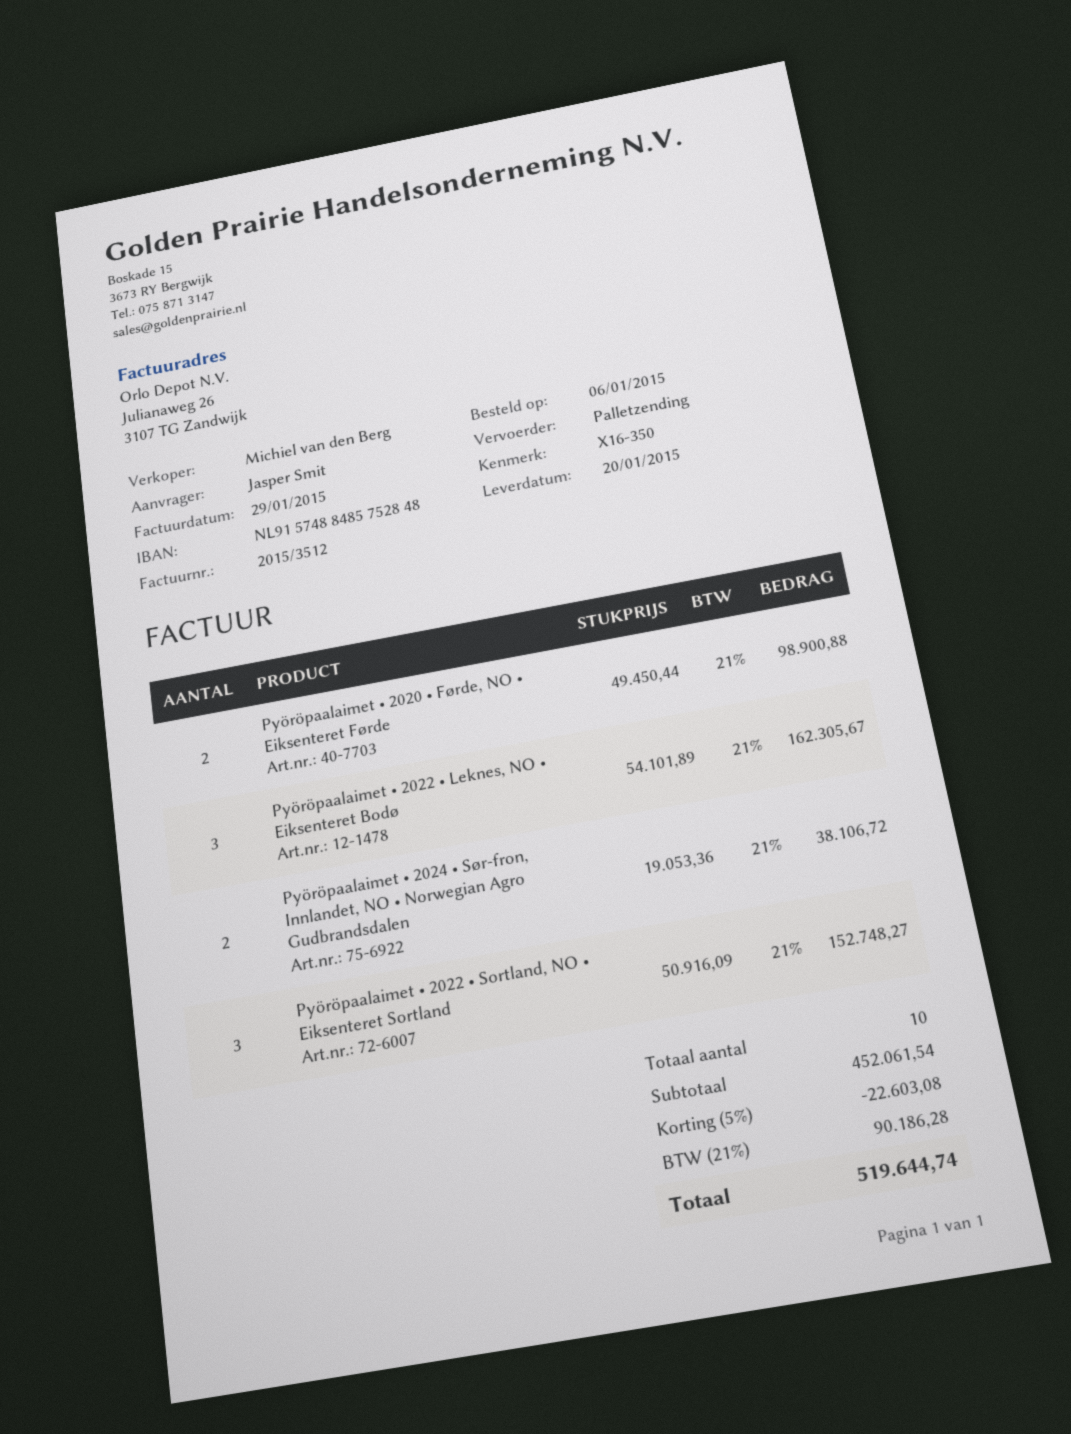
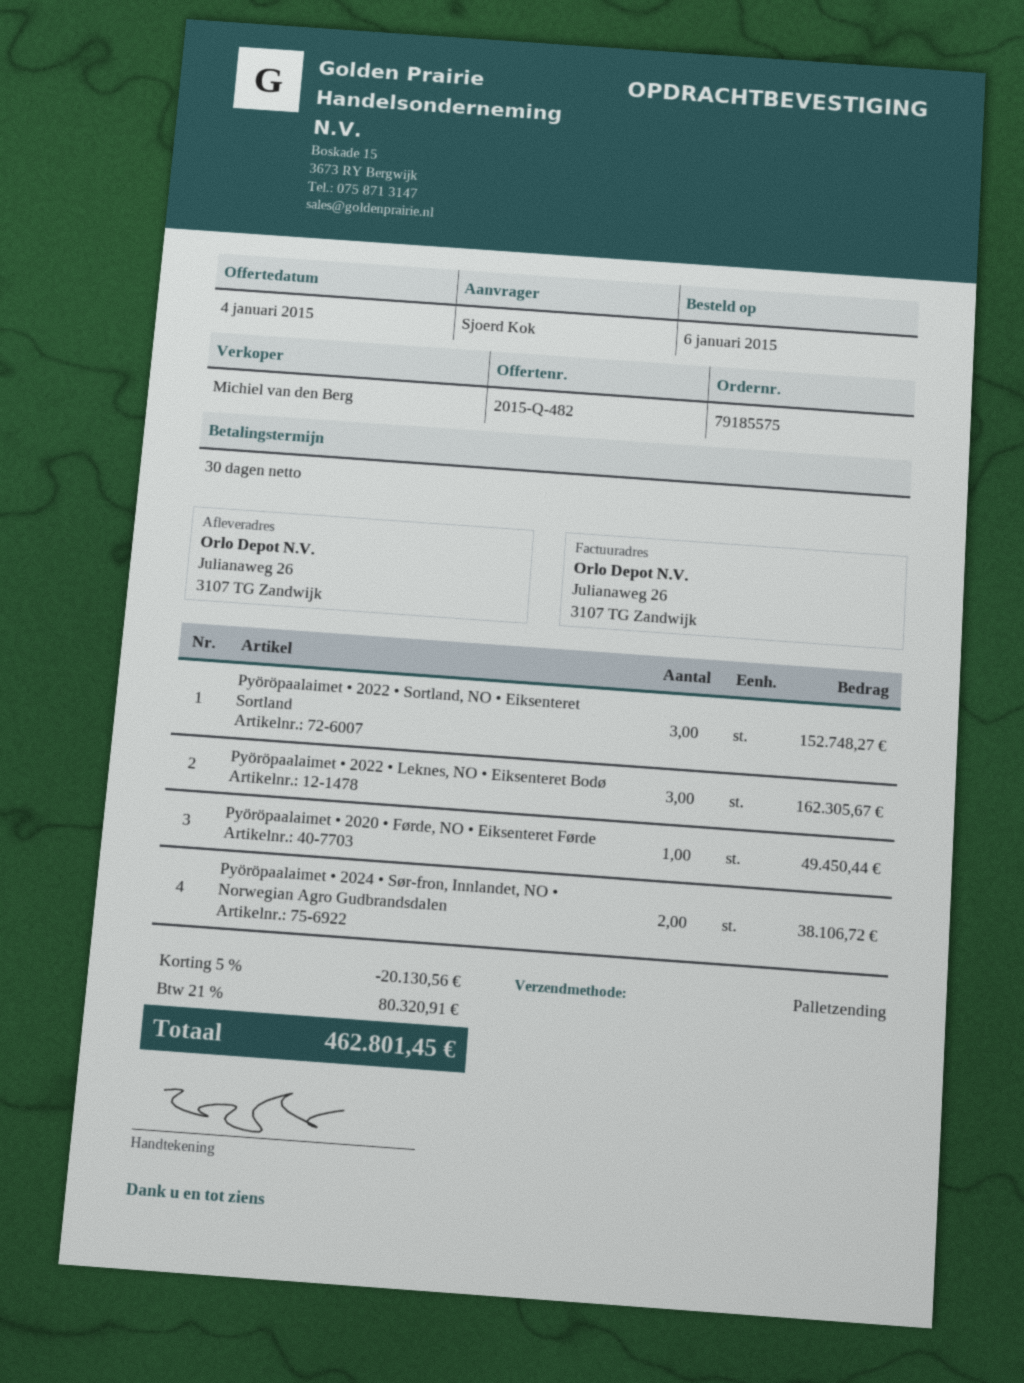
ordered by: Jasper Smit -> Sjoerd Kok
Pyöröpaalaimet • 2020 • Førde, NO • Eiksenteret Førde: 2 for 98900.88 -> 1 for 49450.44
discount: 5% = 22603.08 -> 5% = 20130.56
tax: 21% = 90186.28 -> 21% = 80320.91
total: 519644.74 -> 462801.45

